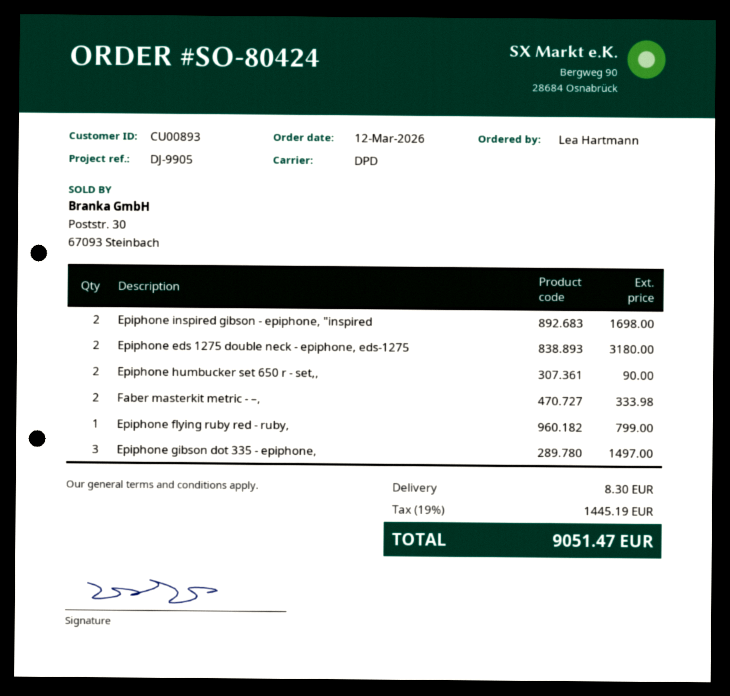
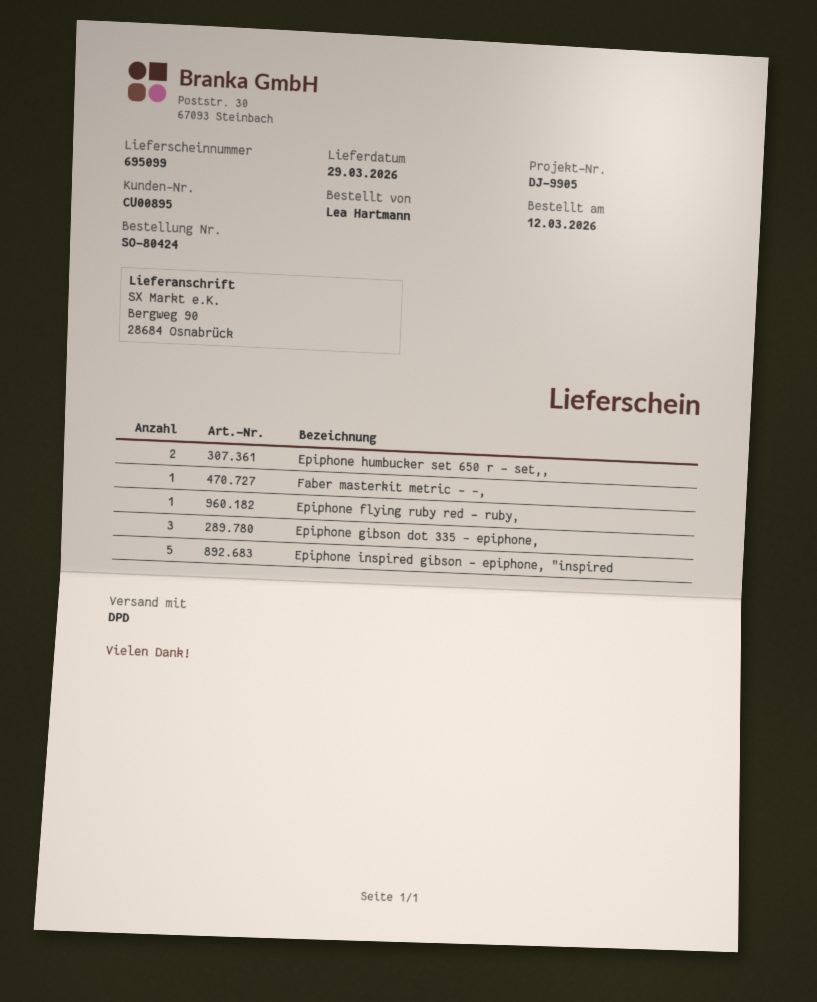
customer number: CU00893 -> CU00895
Epiphone inspired gibson - epiphone, "inspired: 2 -> 5
Epiphone eds 1275 double neck - epiphone, eds-1275: 2 -> none
Faber masterkit metric - –,: 2 -> 1

